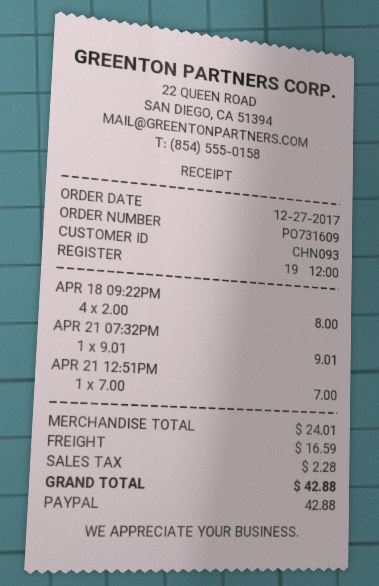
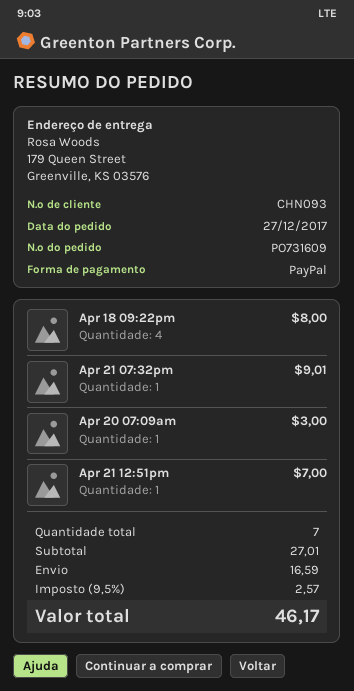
Apr 20 07:09am: none -> 1 for 3.00
subtotal: 24.01 -> 27.01
tax: 2.28 -> 2.57
total: 42.88 -> 46.17

